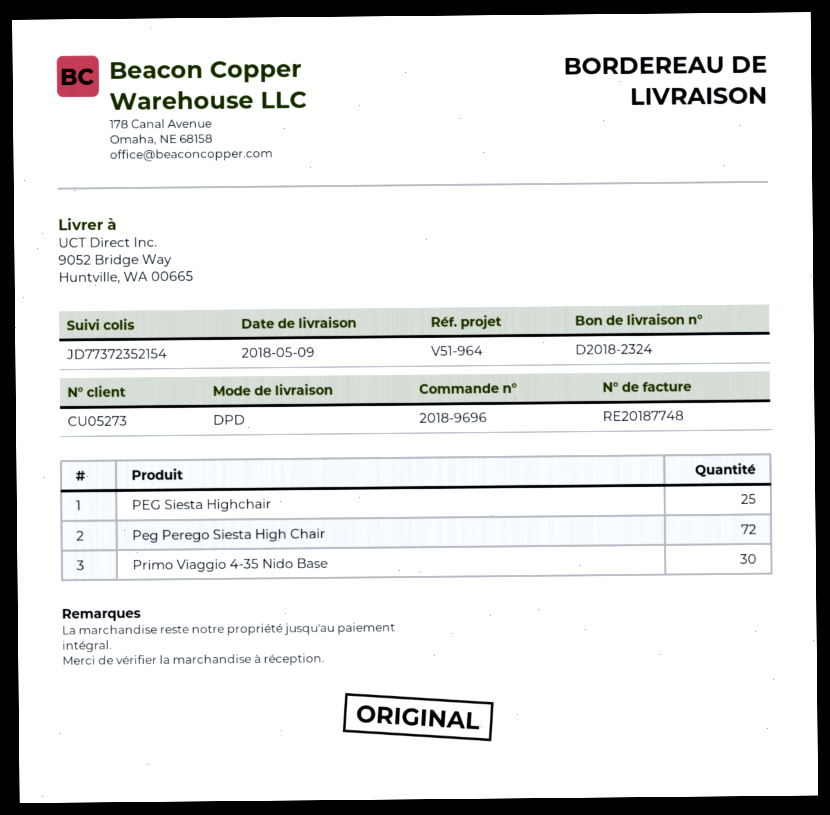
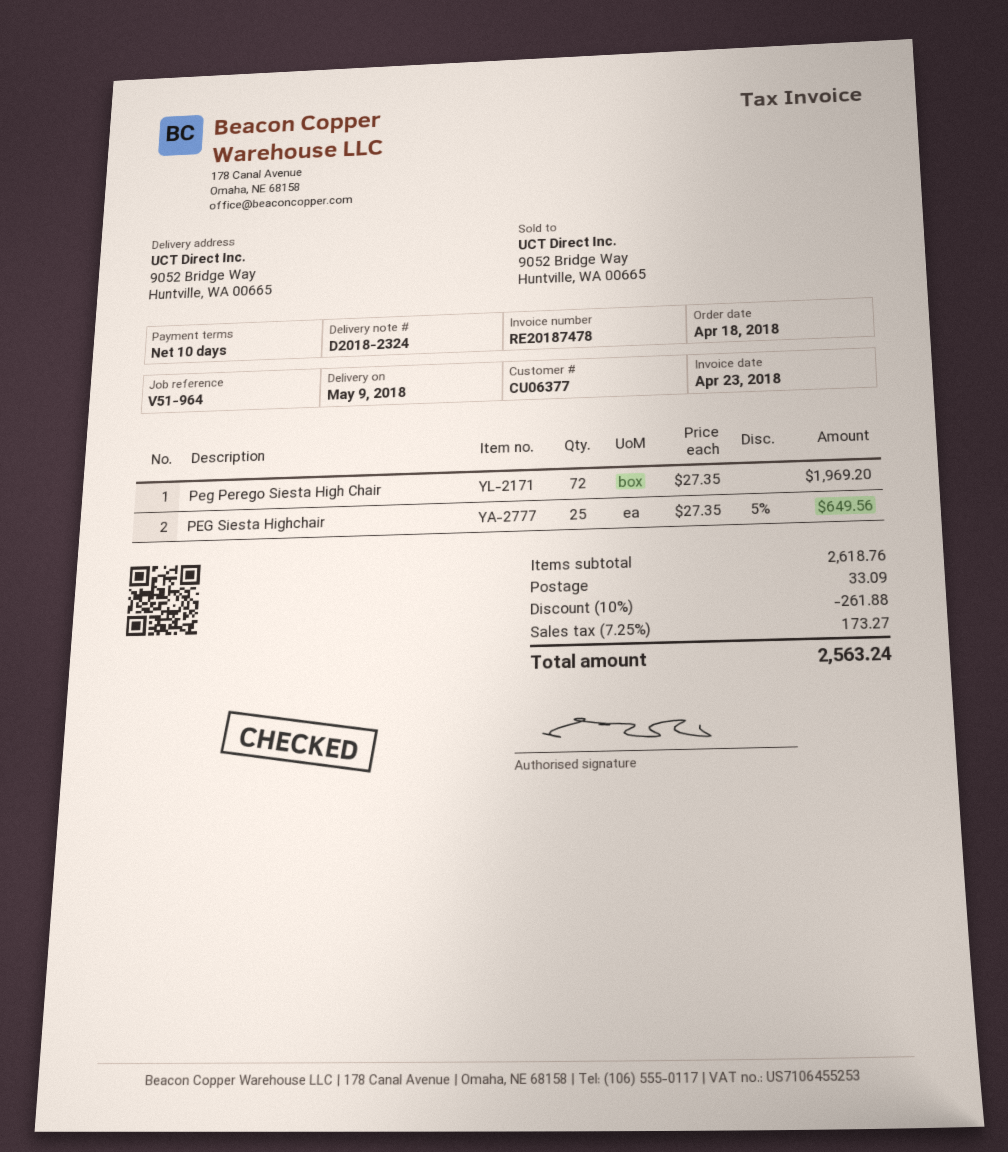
invoice number: RE20187748 -> RE20187478
customer number: CU05273 -> CU06377
Primo Viaggio 4-35 Nido Base: 30 -> none

